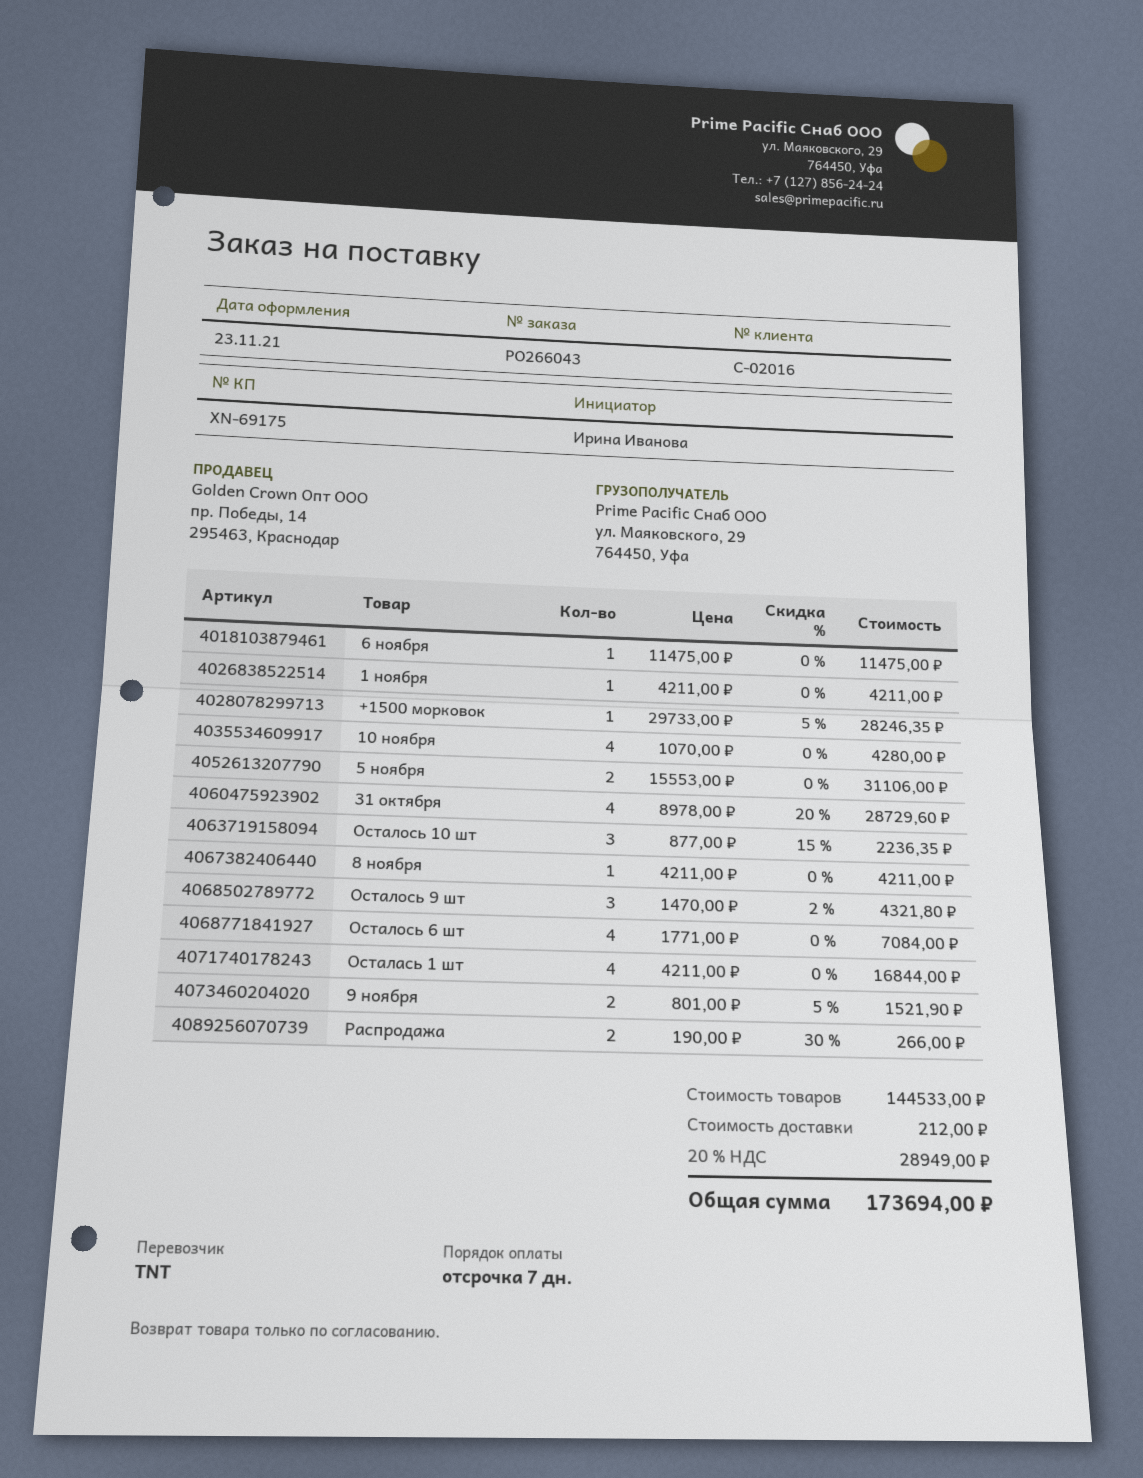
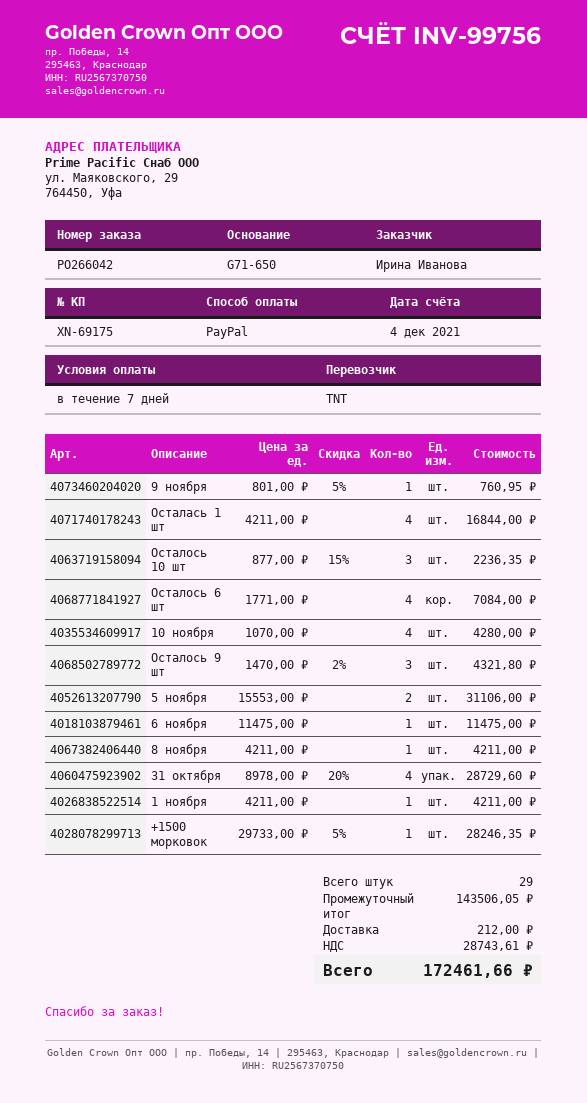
order number: PO266043 -> PO266042
9 ноября: 2 x 801.00 - 5% = 1521.90 -> 1 x 801.00 - 5% = 760.95
Распродажа: 2 x 190.00 - 30% = 266.00 -> none
subtotal: 144533.00 -> 143506.05
tax: 28949.00 -> 28743.61
total: 173694.00 -> 172461.66

